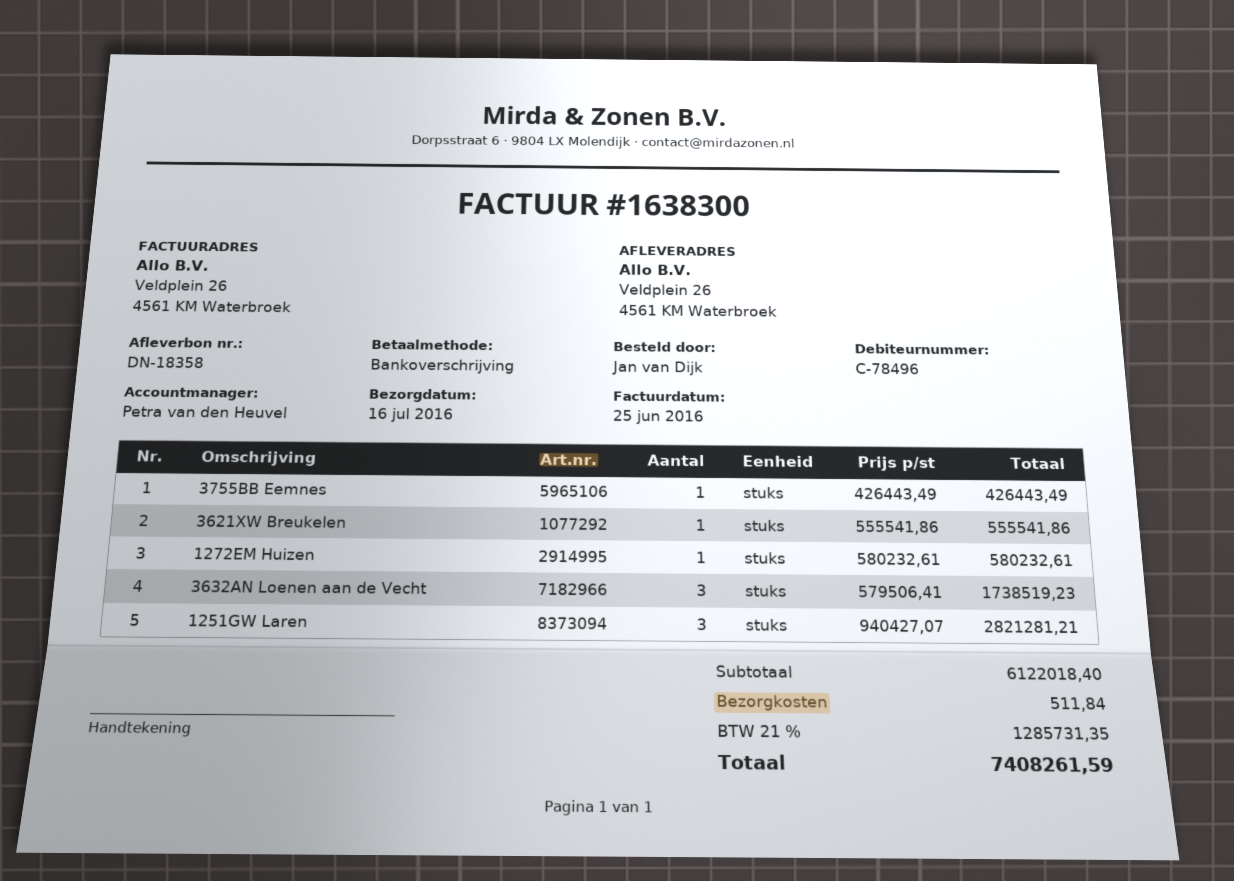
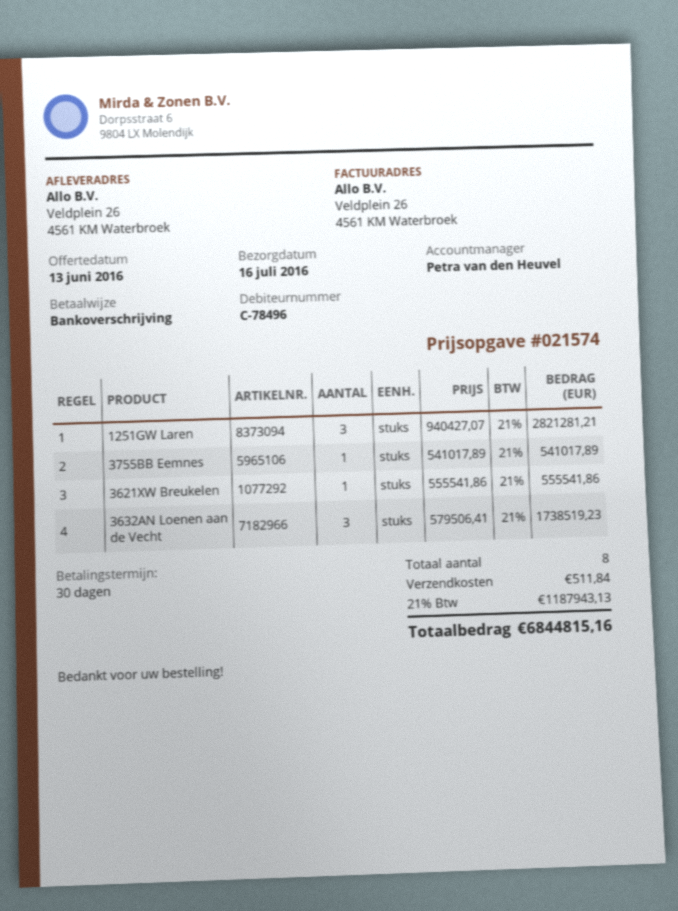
3755BB Eemnes: 1 x 426443.49 = 426443.49 -> 1 x 541017.89 = 541017.89
1272EM Huizen: 1 x 580232.61 = 580232.61 -> none
tax: 21% = 1285731.35 -> 21% = 1187943.13
total: 7408261.59 -> 6844815.16

